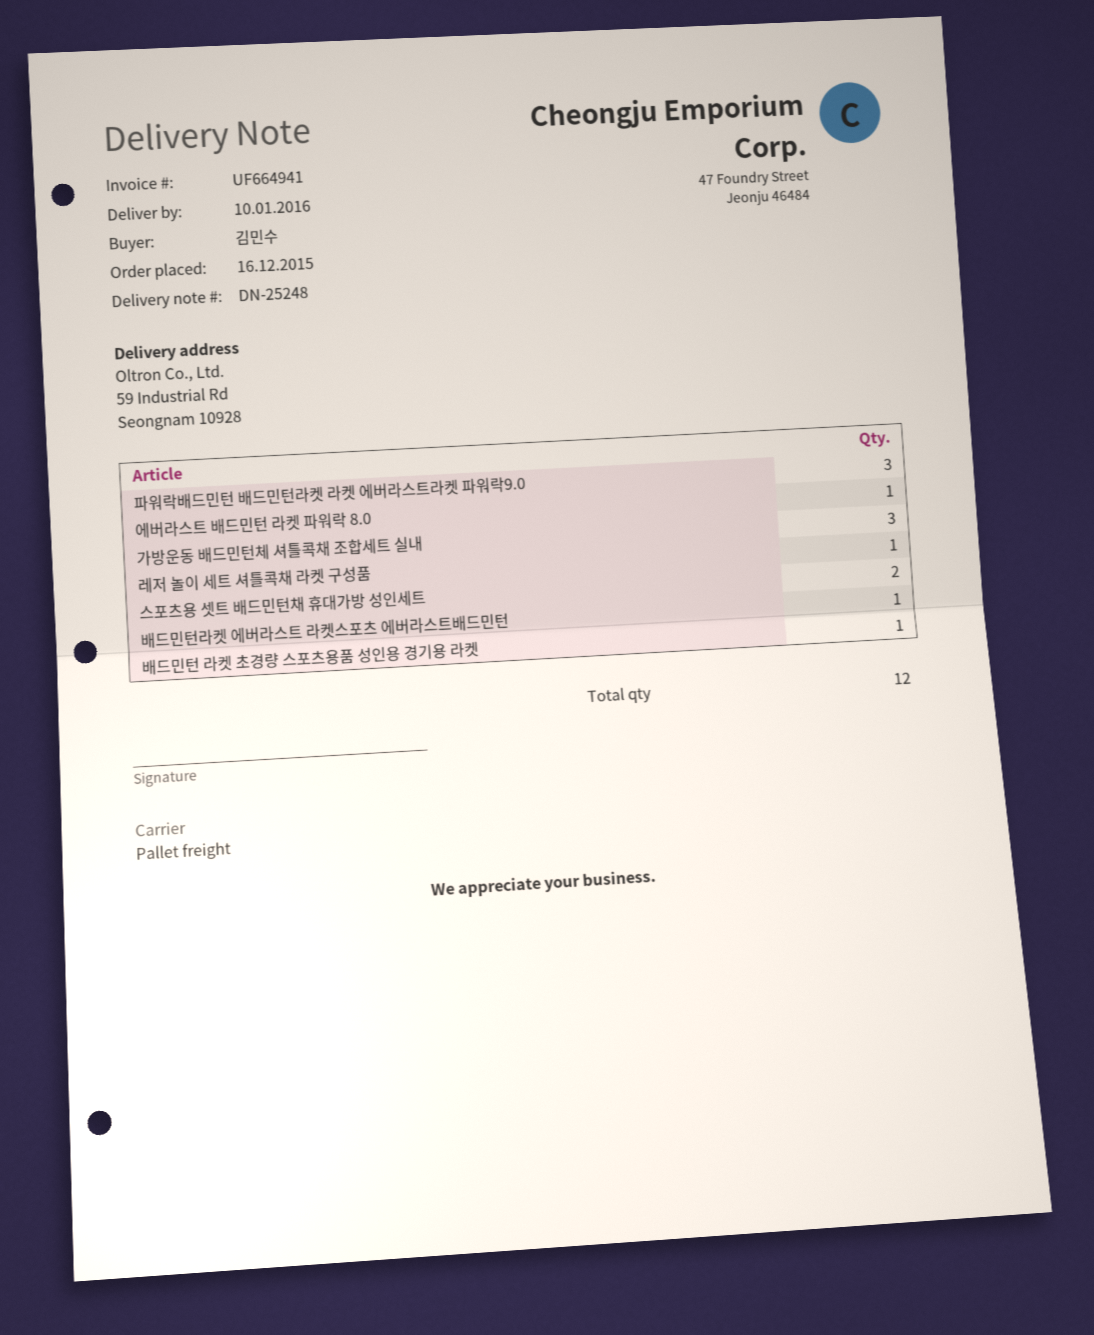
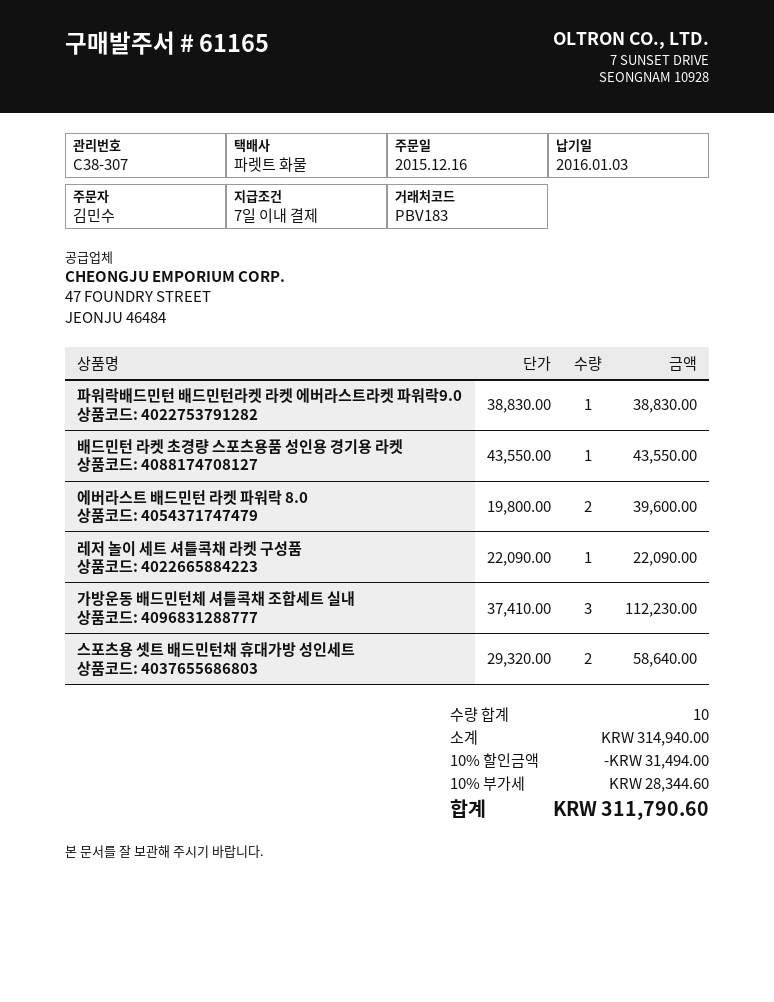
delivery date: 2016-01-10 -> 2016-01-03
파워락배드민턴 배드민턴라켓 라켓 에버라스트라켓 파워락9.0: 3 -> 1
에버라스트 배드민턴 라켓 파워락 8.0: 1 -> 2
배드민턴라켓 에버라스트 라켓스포츠 에버라스트배드민턴: 1 -> none
total quantity: 12 -> 10

